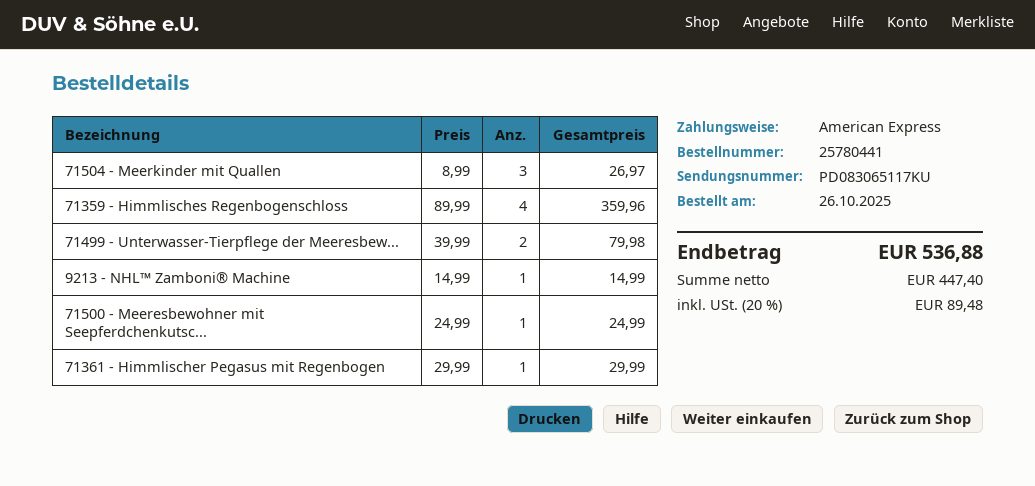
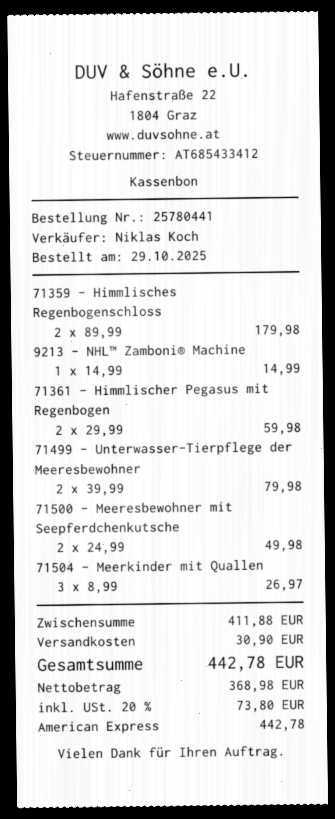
order date: 2025-10-26 -> 2025-10-29
71359 - Himmlisches Regenbogenschloss: 4 x 89.99 = 359.96 -> 2 x 89.99 = 179.98
71500 - Meeresbewohner mit Seepferdchenkutsc...: 1 x 24.99 = 24.99 -> 2 x 24.99 = 49.98
71361 - Himmlischer Pegasus mit Regenbogen: 1 x 29.99 = 29.99 -> 2 x 29.99 = 59.98
shipping: none -> 30.90
net: 447.40 -> 368.98
tax: 20% = 89.48 -> 20% = 73.80
total: 536.88 -> 442.78

